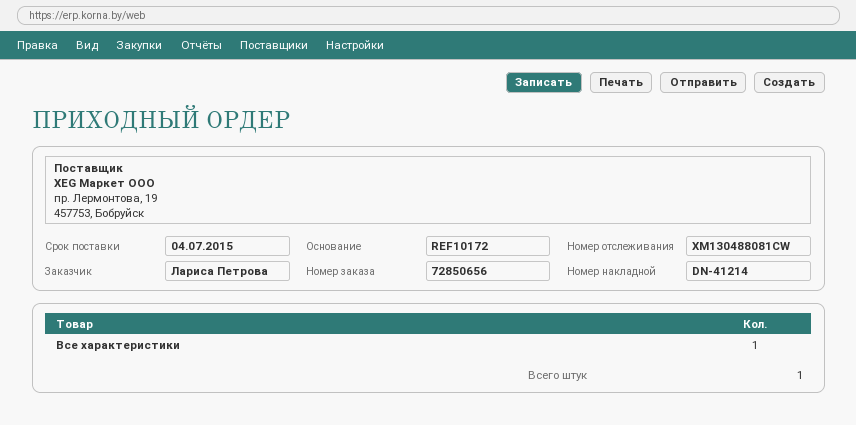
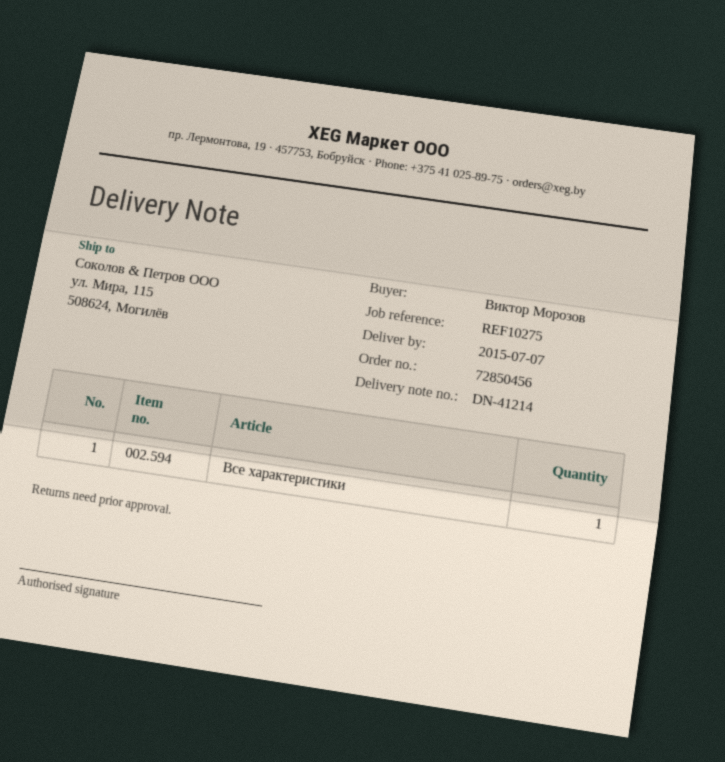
order number: 72850656 -> 72850456
delivery date: 2015-07-04 -> 2015-07-07
reference: REF10172 -> REF10275
ordered by: Лариса Петрова -> Виктор Морозов

